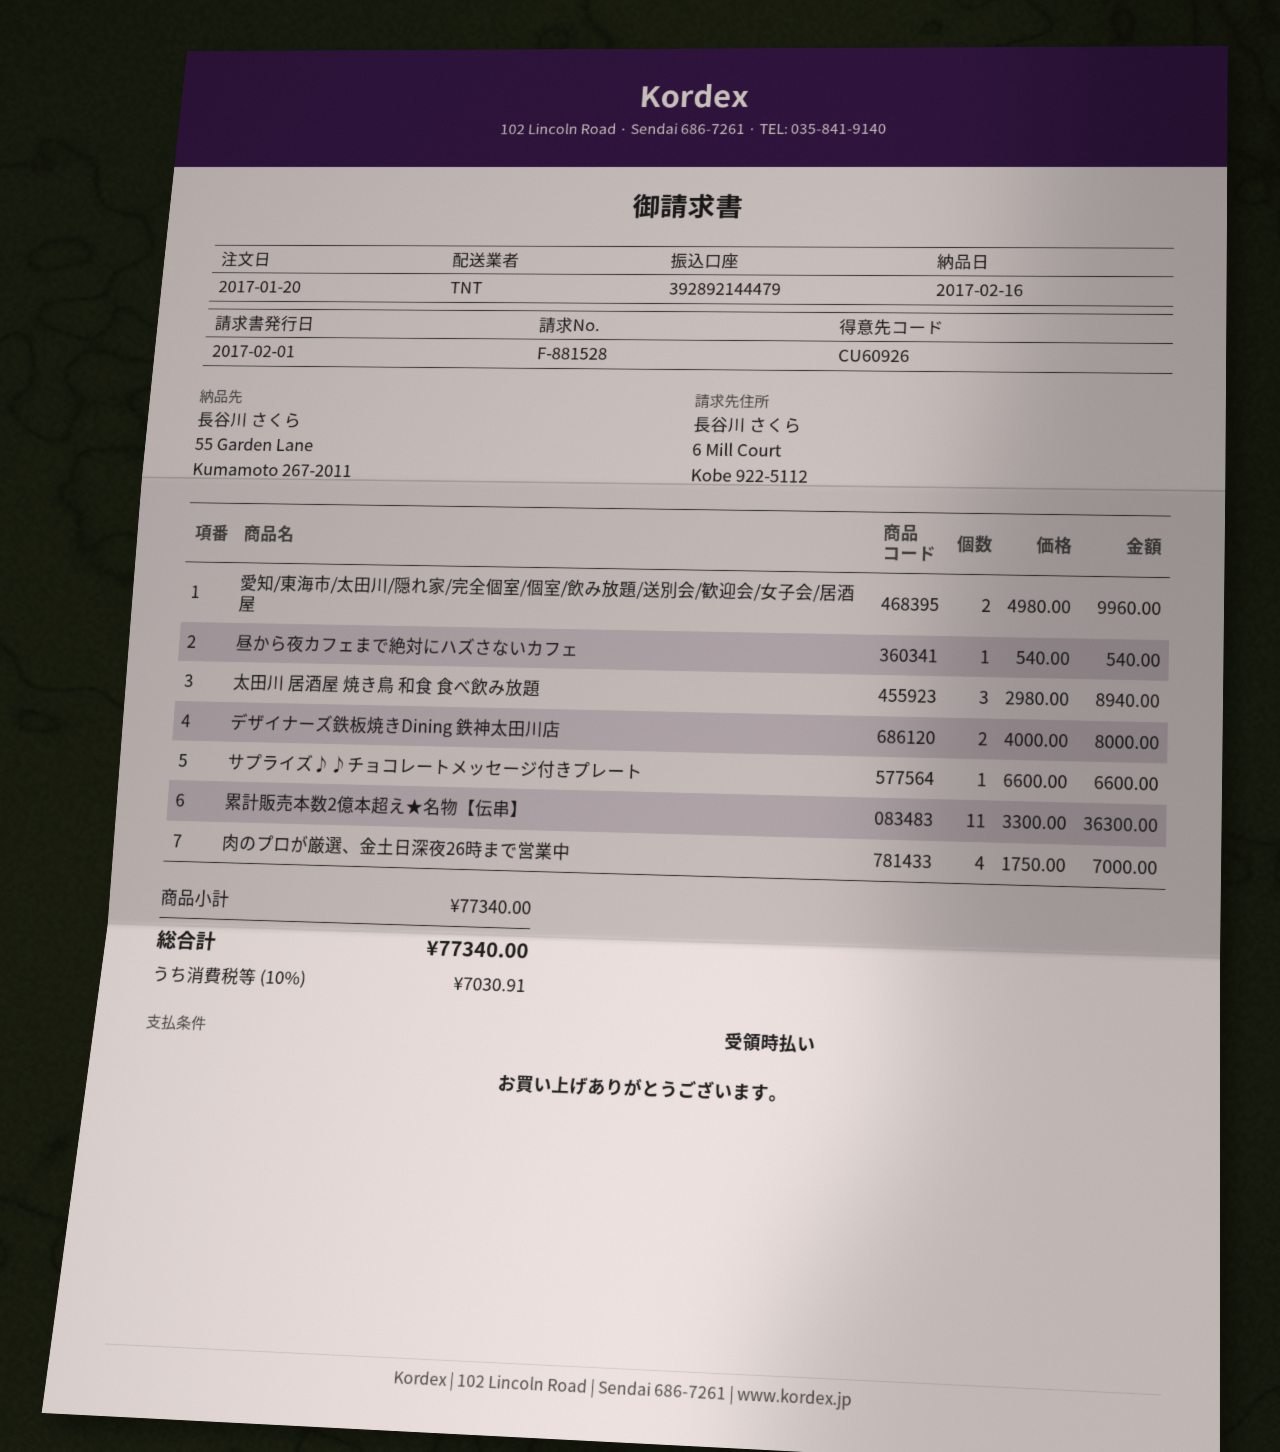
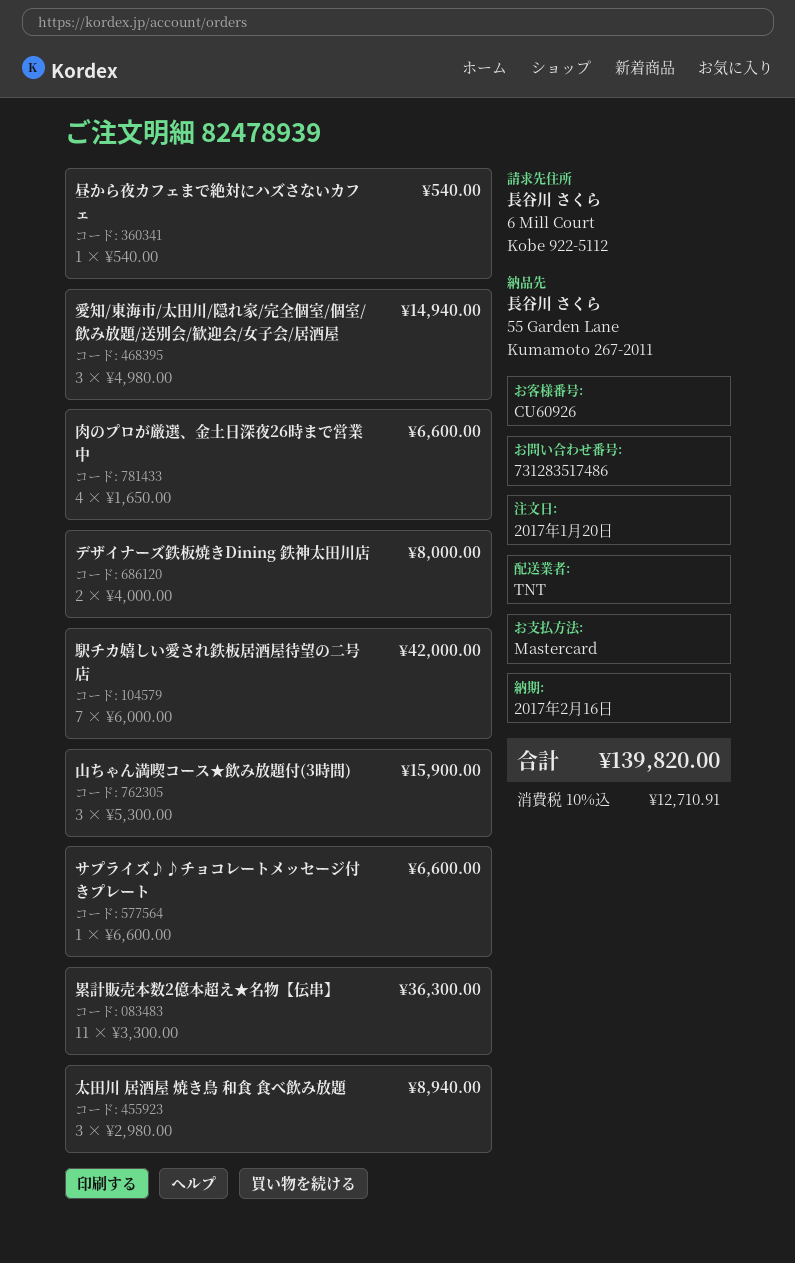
愛知/東海市/太田川/隠れ家/完全個室/個室/飲み放題/送別会/歓迎会/女子会/居酒屋: 2 x 4980.00 = 9960.00 -> 3 x 4980.00 = 14940.00
肉のプロが厳選、金土日深夜26時まで営業中: 4 x 1750.00 = 7000.00 -> 4 x 1650.00 = 6600.00
駅チカ嬉しい愛され鉄板居酒屋待望の二号店: none -> 7 x 6000.00 = 42000.00
山ちゃん満喫コース★飲み放題付(3時間): none -> 3 x 5300.00 = 15900.00
tax: 10% = 7030.91 -> 10% = 12710.91
total: 77340.00 -> 139820.00

